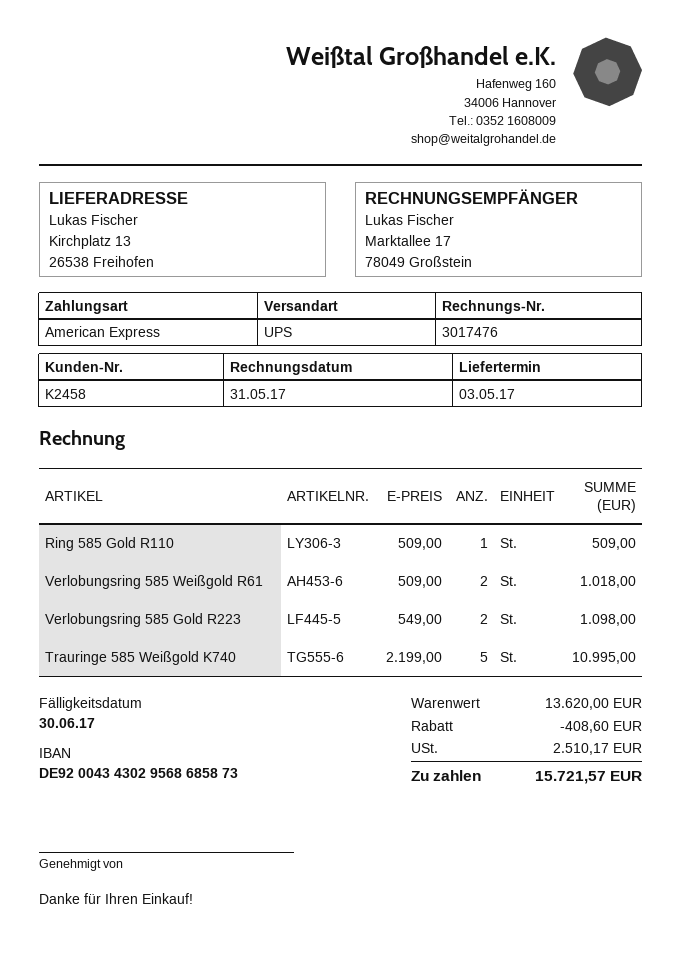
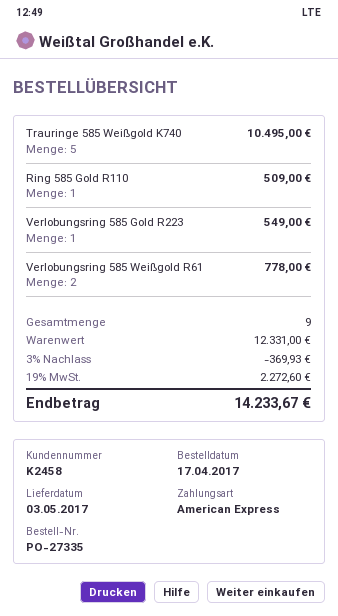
Verlobungsring 585 Weißgold R61: 2 for 1018.00 -> 2 for 778.00
Verlobungsring 585 Gold R223: 2 for 1098.00 -> 1 for 549.00
Trauringe 585 Weißgold K740: 5 for 10995.00 -> 5 for 10495.00
subtotal: 13620.00 -> 12331.00
discount: 408.60 -> 369.93
tax: 2510.17 -> 2272.60
total: 15721.57 -> 14233.67

